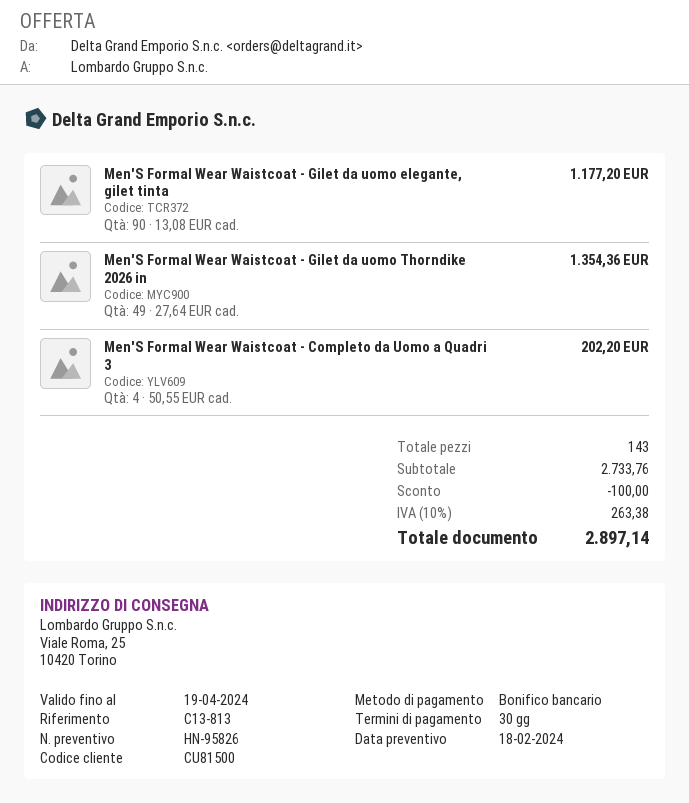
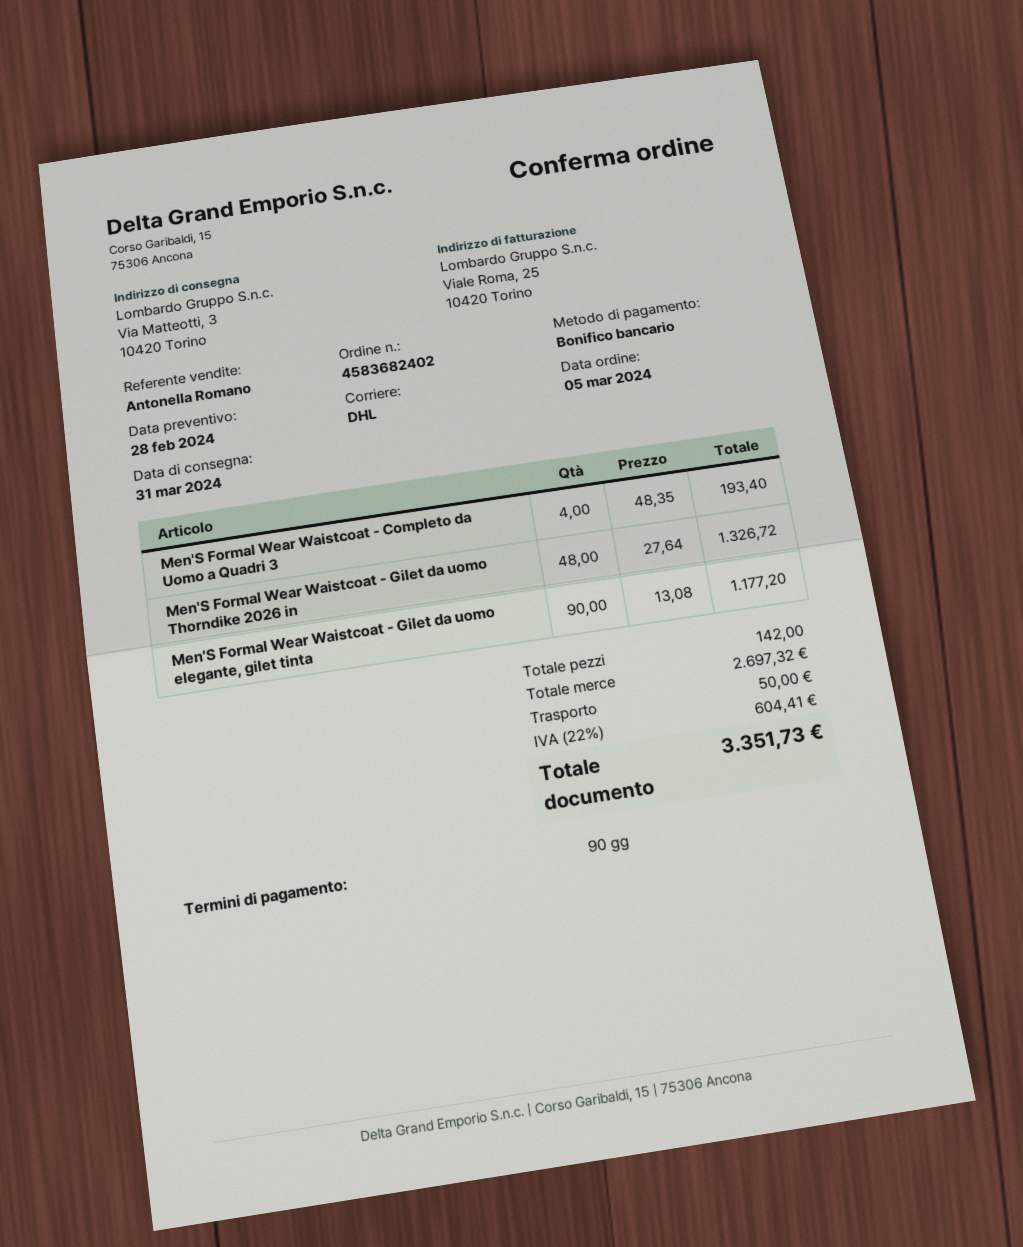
quote date: 2024-02-18 -> 2024-02-28
payment terms: 30 days -> 90 days
ship to: Viale Roma, 25, 10420 Torino -> Via Matteotti, 3, 10420 Torino
Men'S Formal Wear Waistcoat - Gilet da uomo Thorndike 2026 in: 49 x 27.64 = 1354.36 -> 48 x 27.64 = 1326.72
Men'S Formal Wear Waistcoat - Completo da Uomo a Quadri 3: 4 x 50.55 = 202.20 -> 4 x 48.35 = 193.40
total quantity: 143 -> 142
subtotal: 2733.76 -> 2697.32
discount: 100.00 -> none
shipping: none -> 50.00
tax: 10% = 263.38 -> 22% = 604.41
total: 2897.14 -> 3351.73

